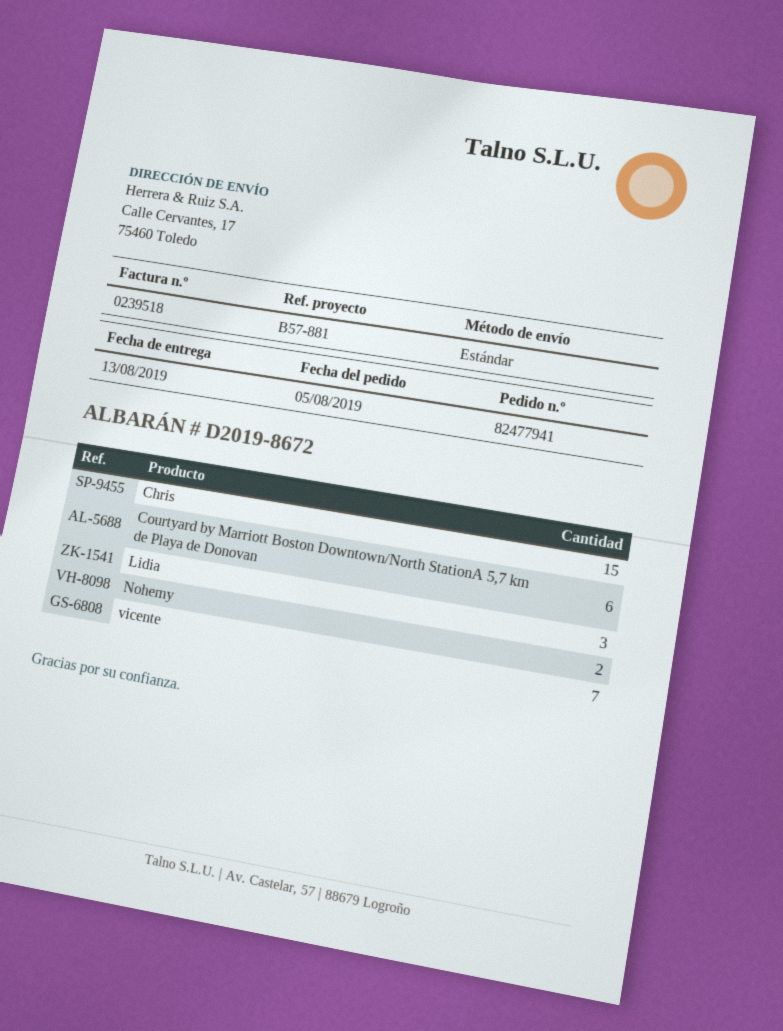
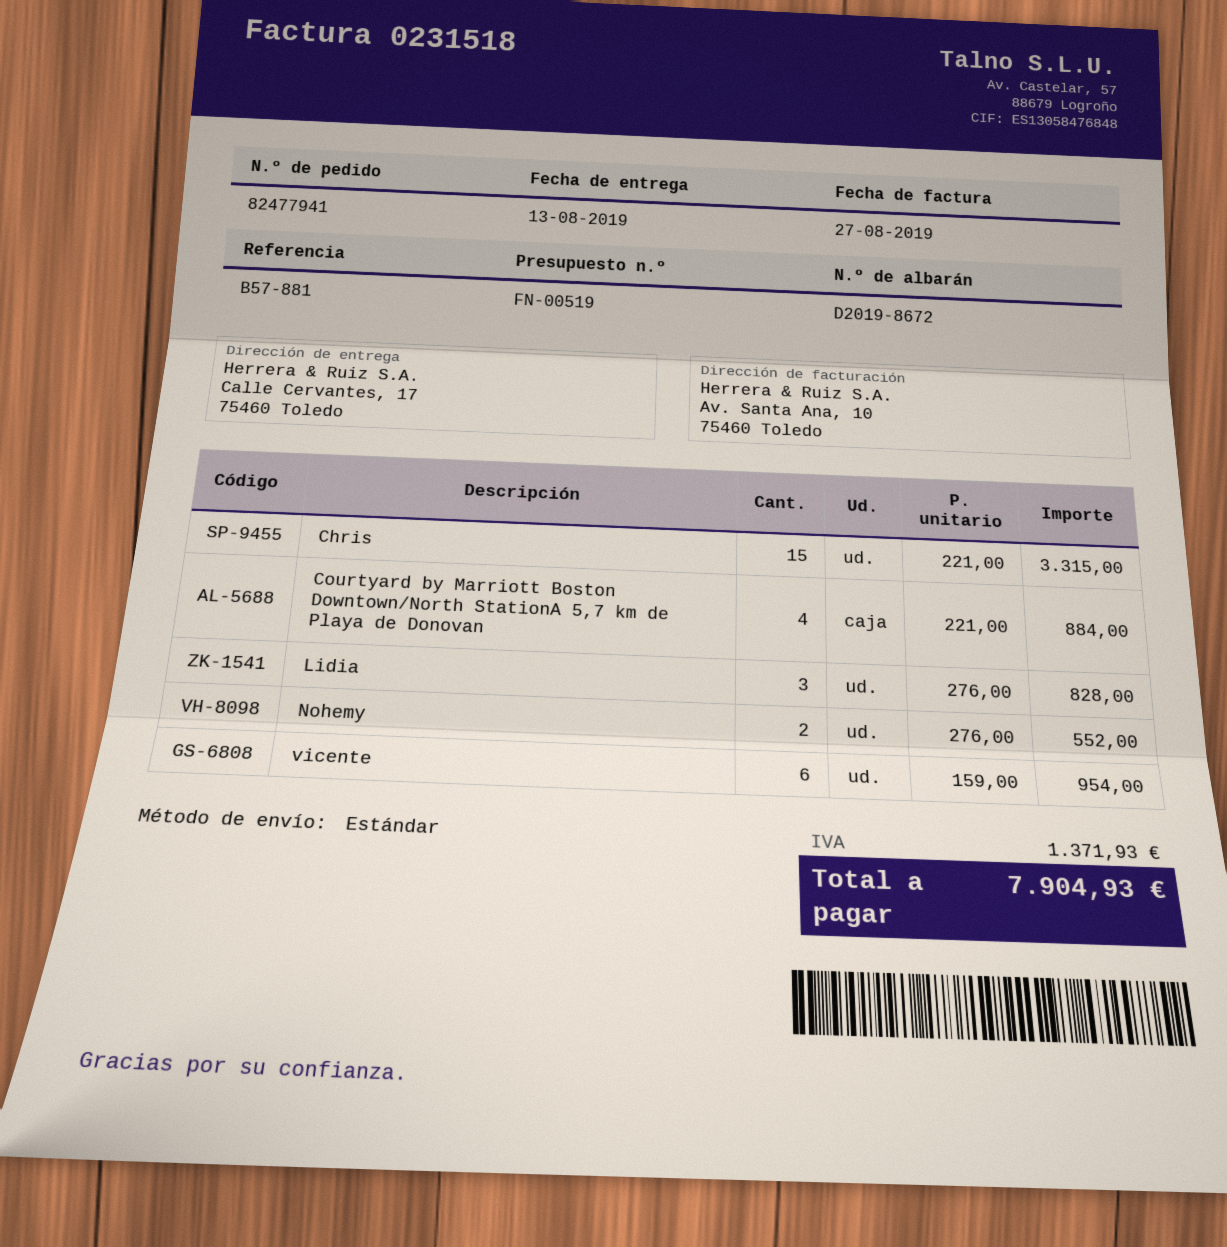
invoice number: 0239518 -> 0231518
Courtyard by Marriott Boston Downtown/North StationA 5,7 km de Playa de Donovan: 6 -> 4
vicente: 7 -> 6

